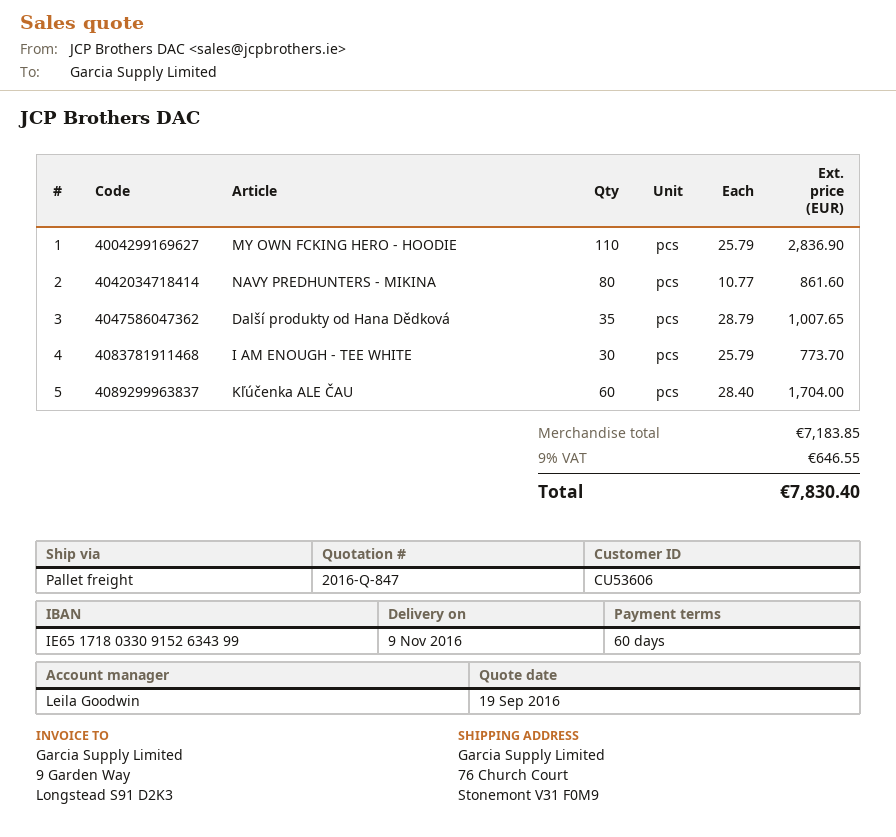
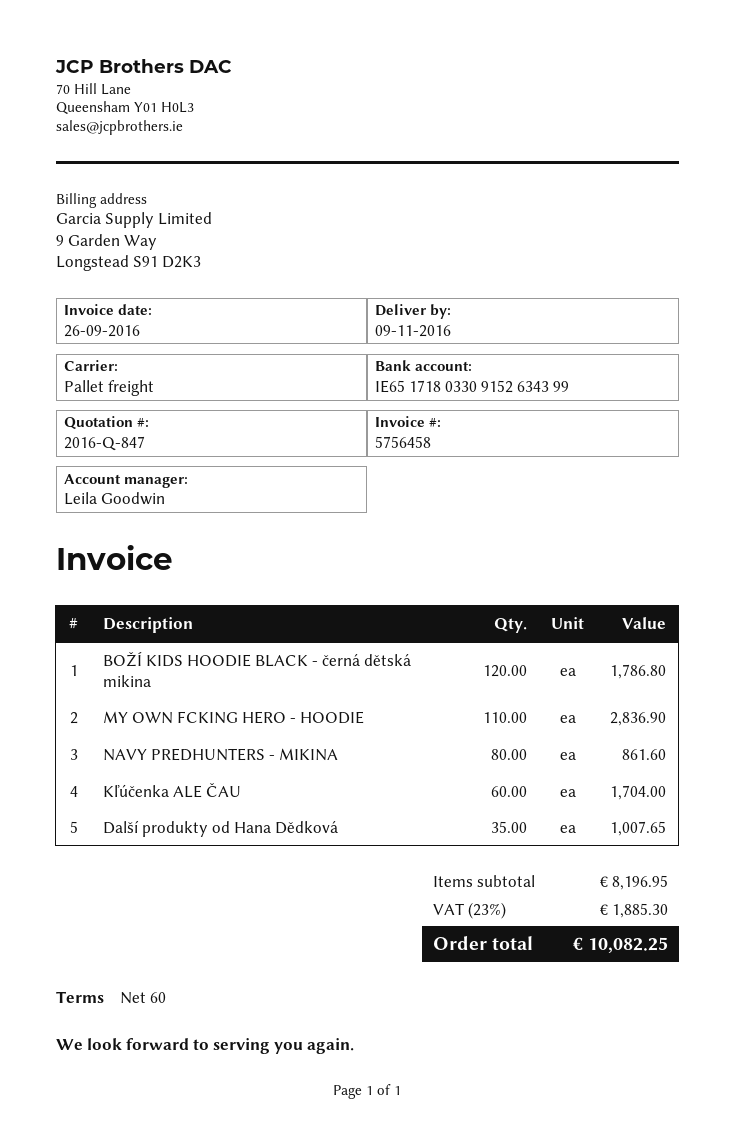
I AM ENOUGH - TEE WHITE: 30 for 773.70 -> none
BOŽÍ KIDS HOODIE BLACK - černá dětská mikina: none -> 120 for 1786.80
subtotal: 7183.85 -> 8196.95
tax: 9% = 646.55 -> 23% = 1885.30
total: 7830.40 -> 10082.25

